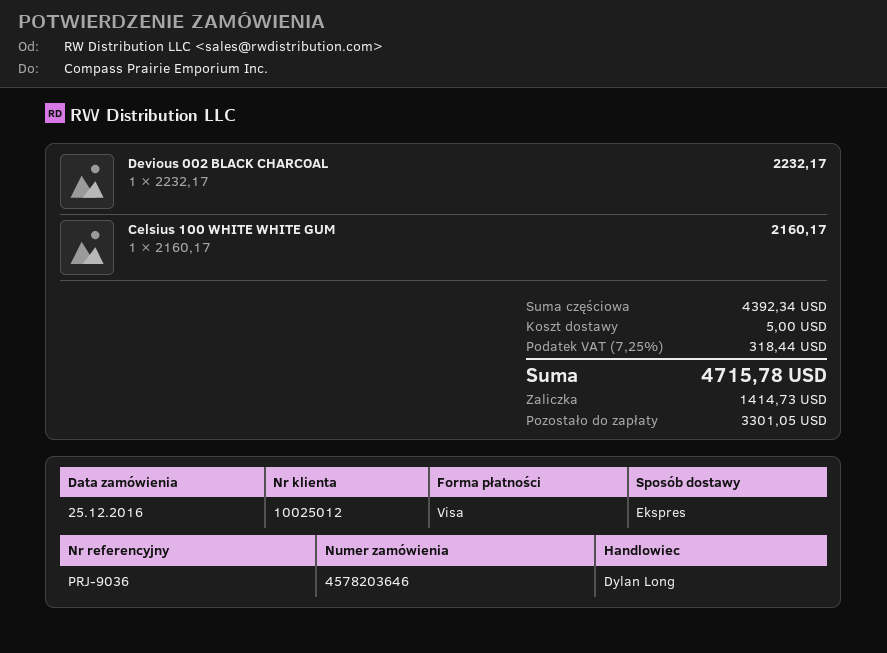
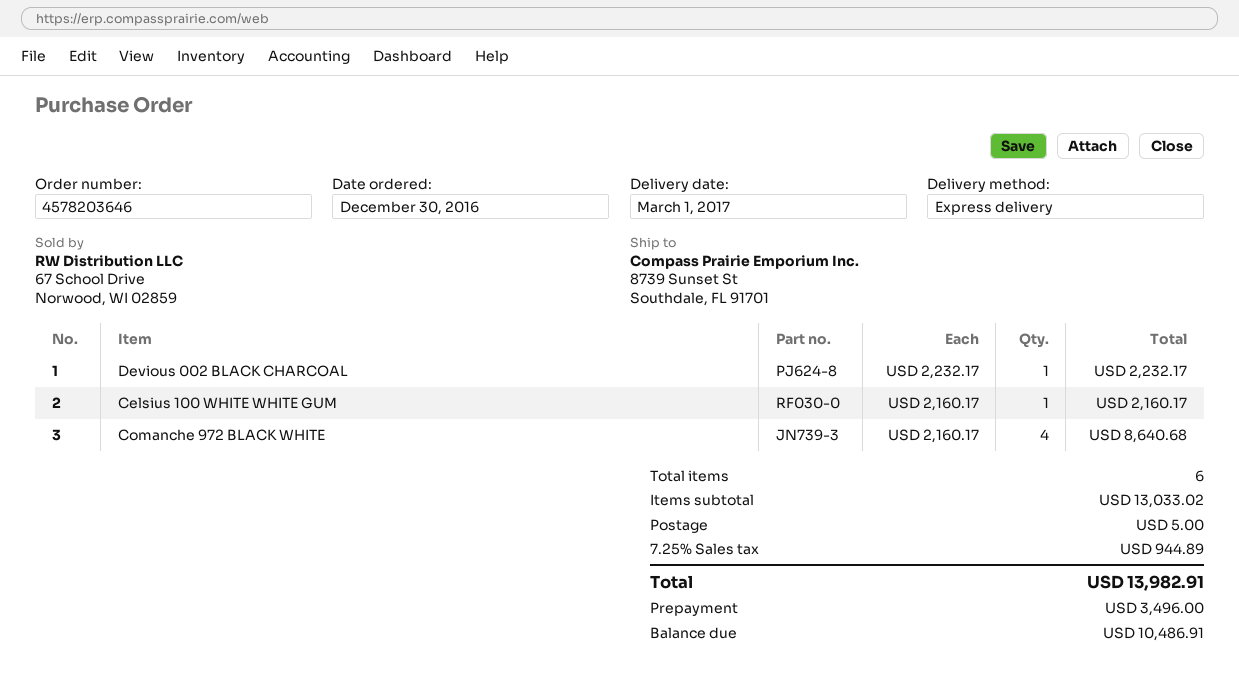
order date: 2016-12-25 -> 2016-12-30
Comanche 972 BLACK WHITE: none -> 4 x 2160.17 = 8640.68
subtotal: 4392.34 -> 13033.02
tax: 7.25% = 318.44 -> 7.25% = 944.89
total: 4715.78 -> 13982.91
deposit: 1414.73 -> 3496.00
balance: 3301.05 -> 10486.91

